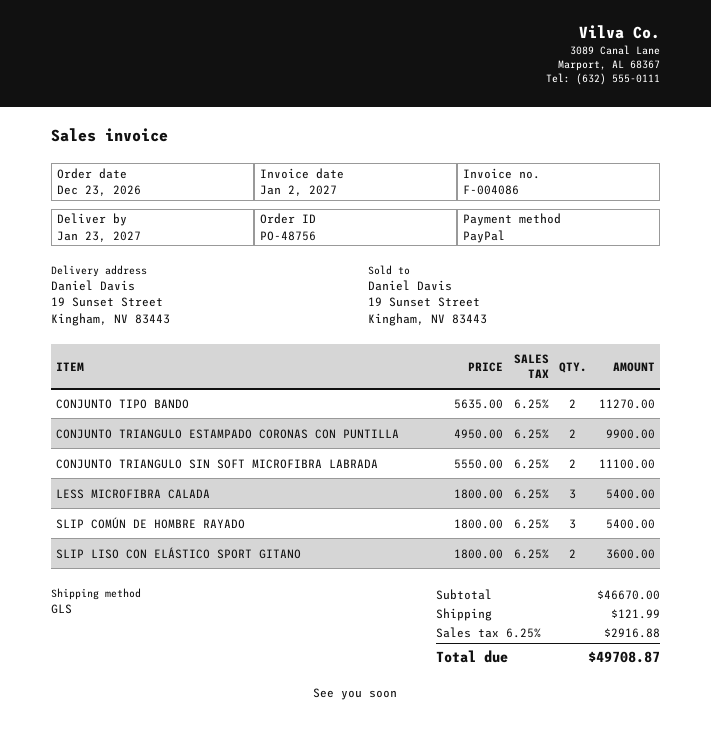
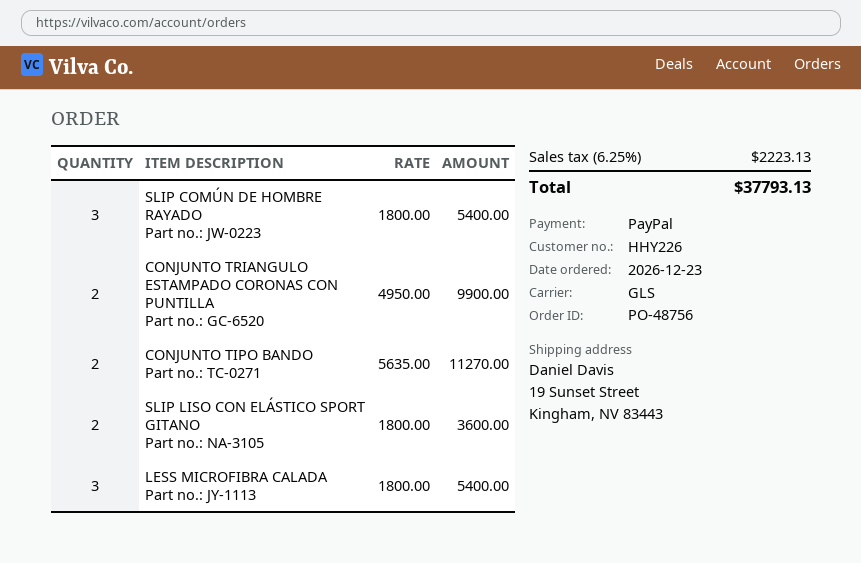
CONJUNTO TRIANGULO SIN SOFT MICROFIBRA LABRADA: 2 x 5550.00 = 11100.00 -> none
shipping: 121.99 -> none
tax: 6.25% = 2916.88 -> 6.25% = 2223.13
total: 49708.87 -> 37793.13

